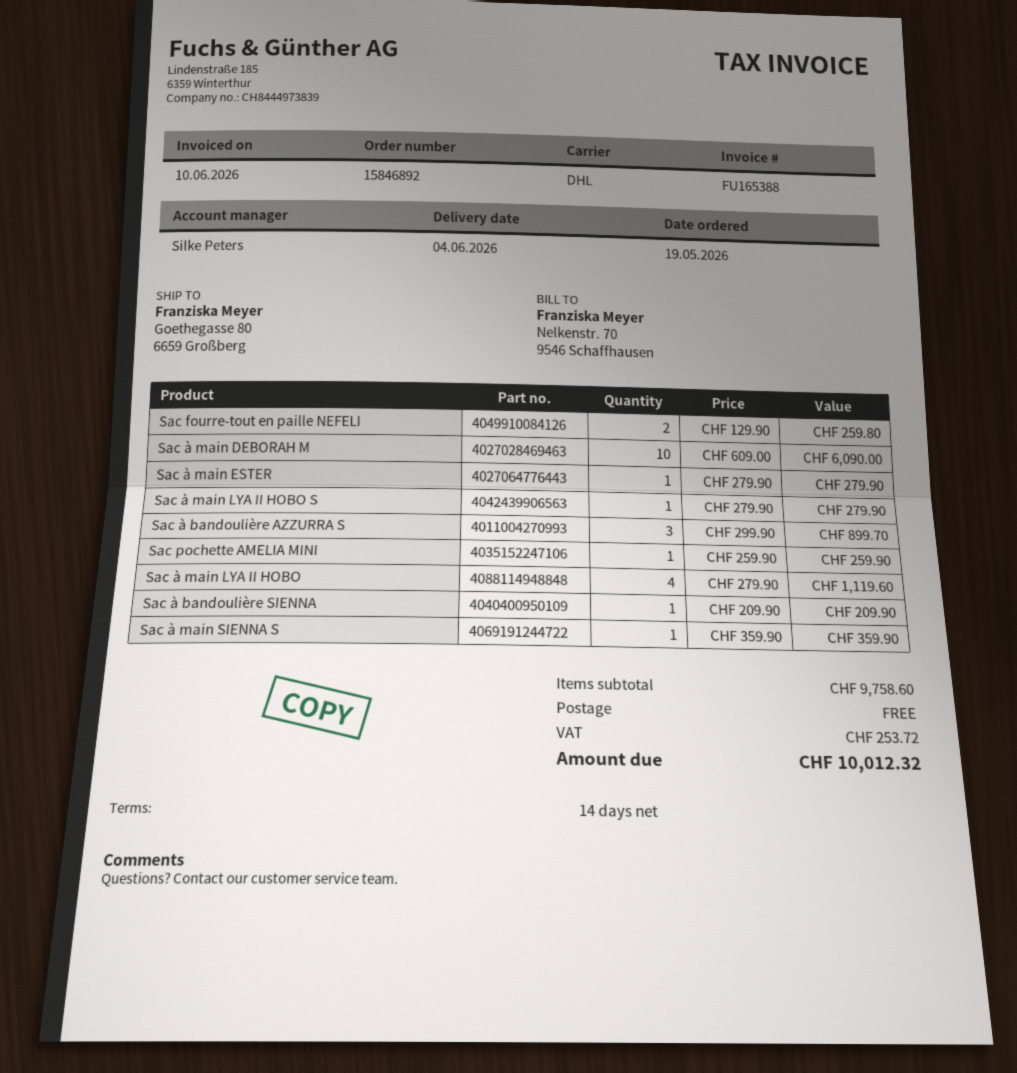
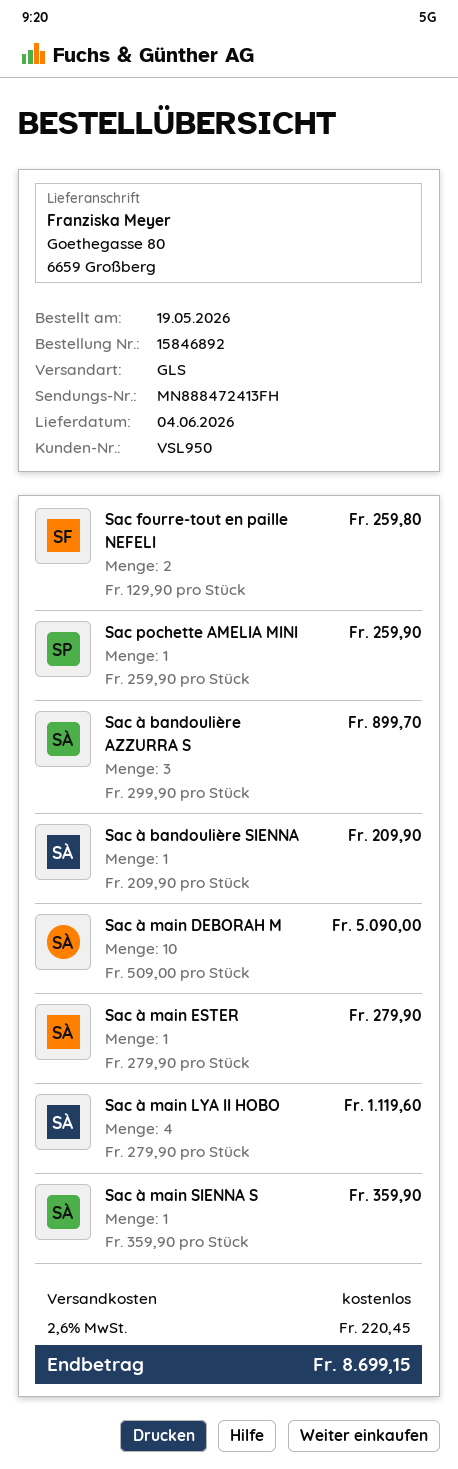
shipping method: DHL -> GLS
Sac à main DEBORAH M: 10 x 609.00 = 6090.00 -> 10 x 509.00 = 5090.00
Sac à main LYA II HOBO S: 1 x 279.90 = 279.90 -> none
tax: 253.72 -> 220.45
total: 10012.32 -> 8699.15

